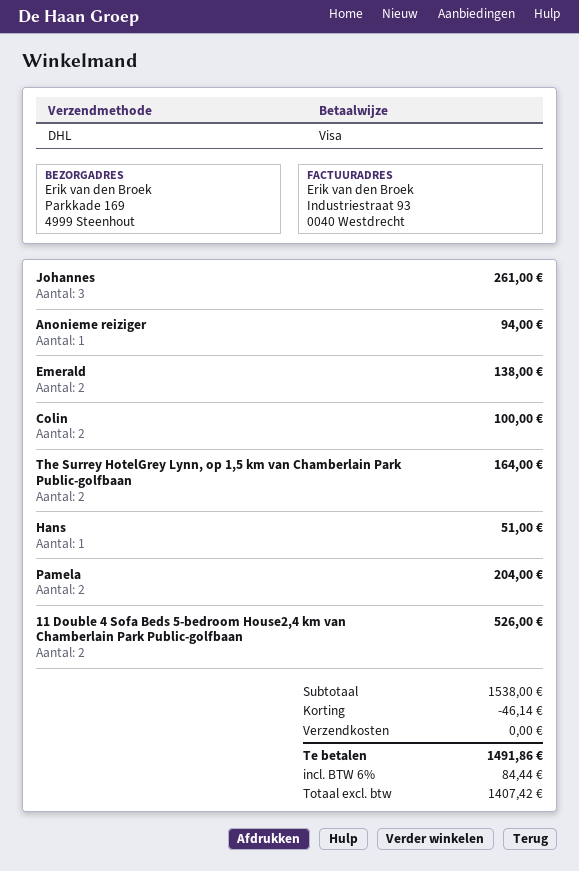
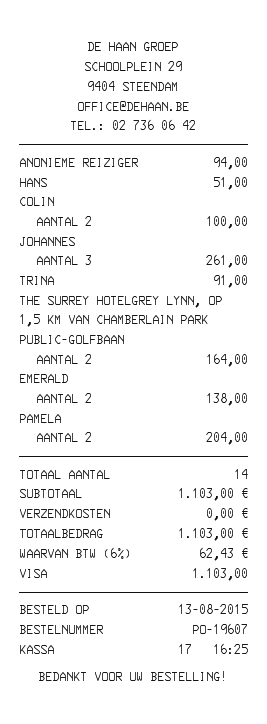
11 Double 4 Sofa Beds 5-bedroom House2,4 km van Chamberlain Park Public-golfbaan: 2 for 526.00 -> none
TRINA: none -> 1 for 91.00
subtotal: 1538.00 -> 1103.00
discount: 46.14 -> none
tax: 6% = 84.44 -> 6% = 62.43
total: 1491.86 -> 1103.00

